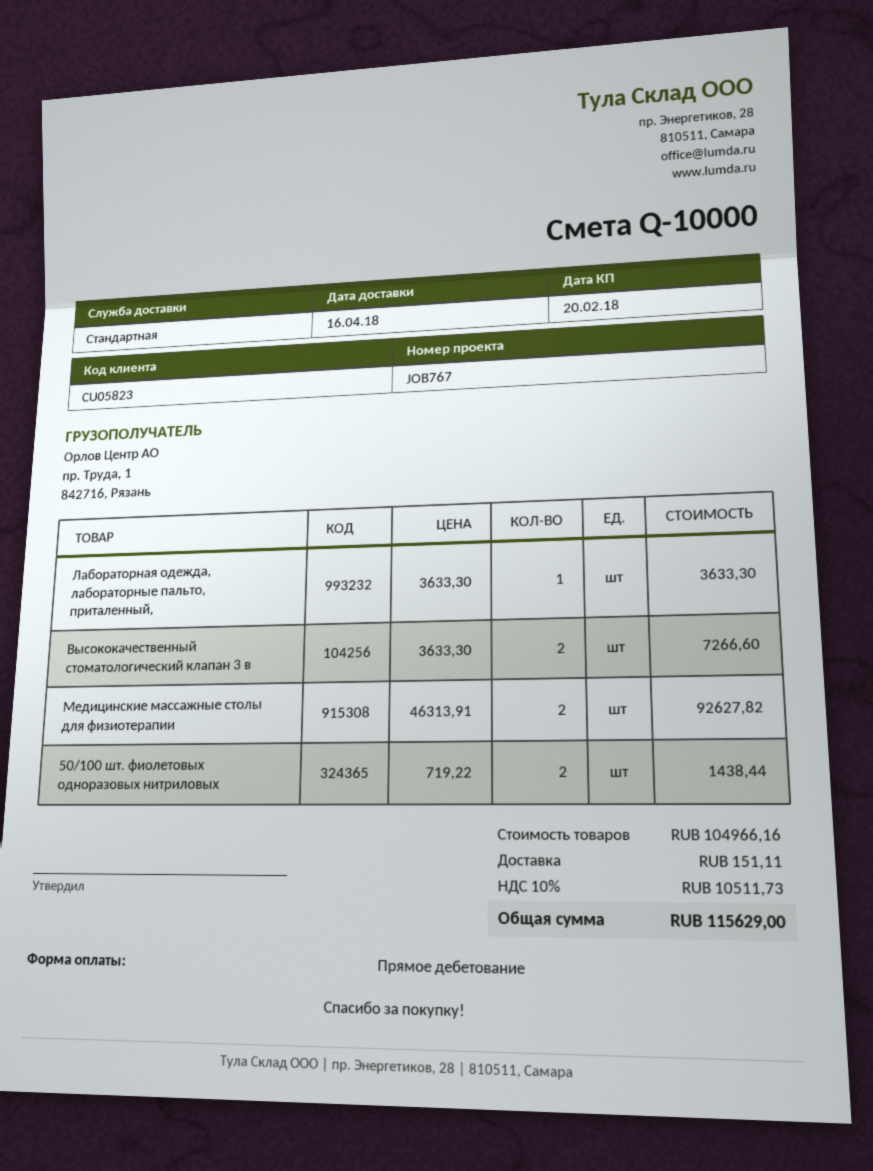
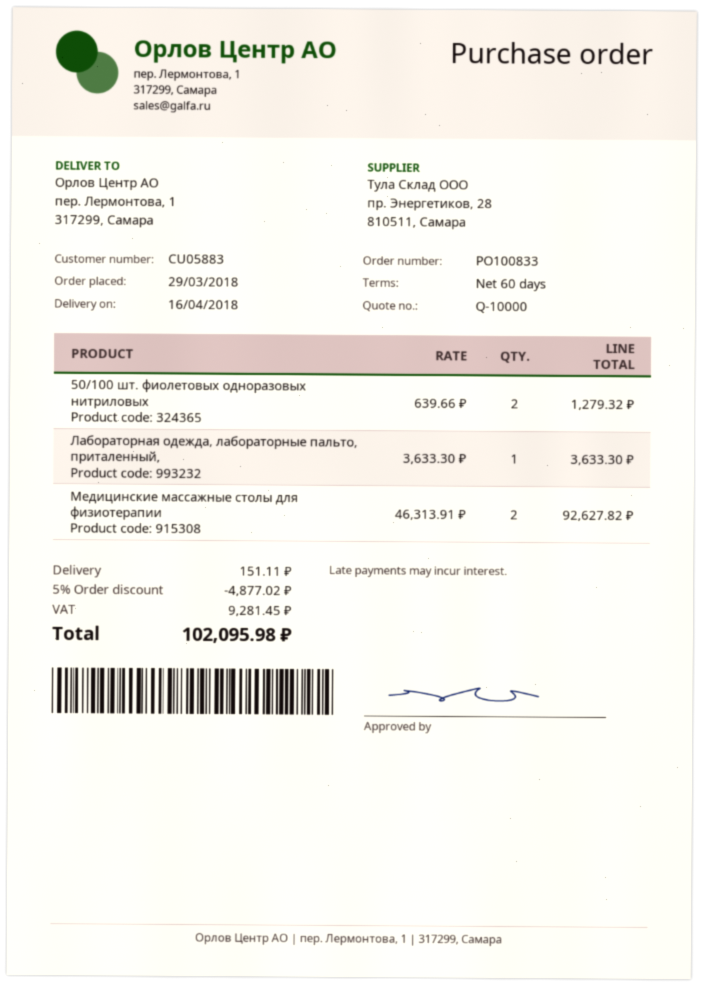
customer number: CU05823 -> CU05883
ship to: пр. Труда, 1, 842716, Рязань -> пер. Лермонтова, 1, 317299, Самара
Высококачественный стоматологический клапан 3 в: 2 x 3633.30 = 7266.60 -> none
50/100 шт. фиолетовых одноразовых нитриловых: 2 x 719.22 = 1438.44 -> 2 x 639.66 = 1279.32
discount: none -> 5% = 4877.02
tax: 10511.73 -> 9281.45
total: 115629.00 -> 102095.98

